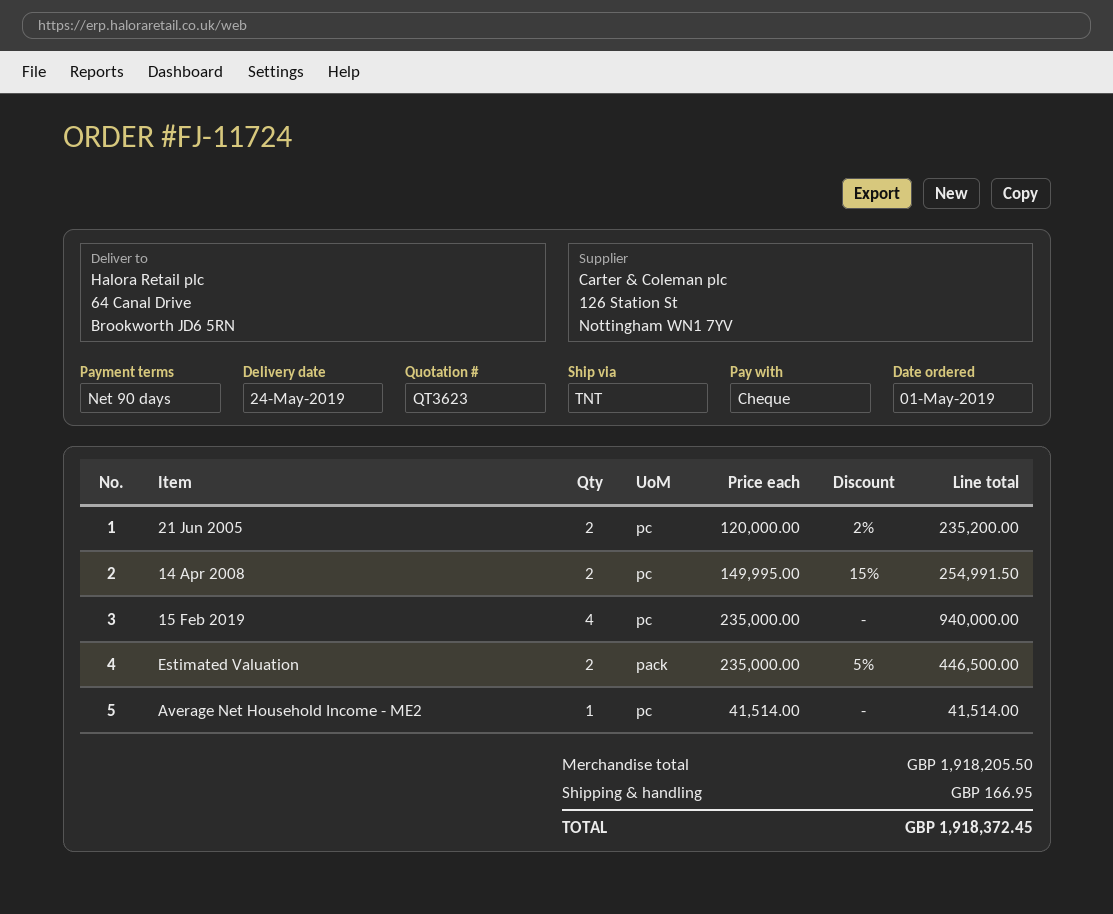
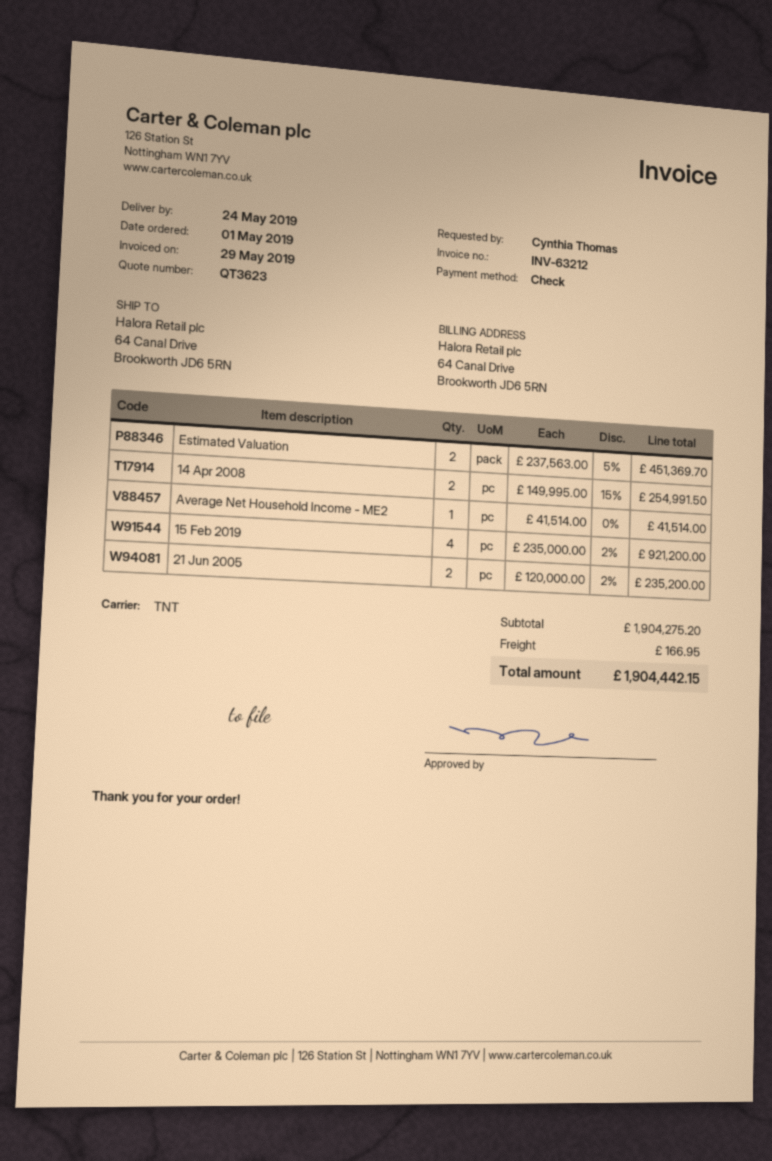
15 Feb 2019: 4 x 235000.00 = 940000.00 -> 4 x 235000.00 - 2% = 921200.00
Estimated Valuation: 2 x 235000.00 - 5% = 446500.00 -> 2 x 237563.00 - 5% = 451369.70
subtotal: 1918205.50 -> 1904275.20
total: 1918372.45 -> 1904442.15

